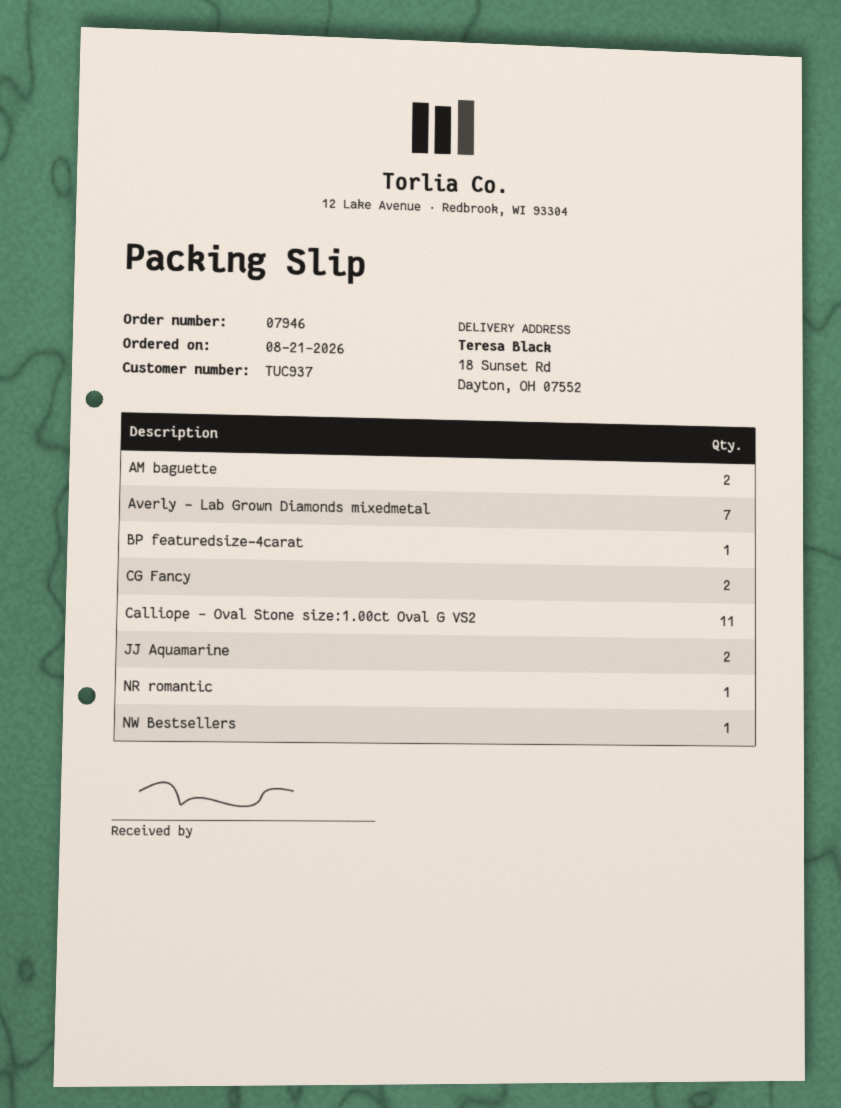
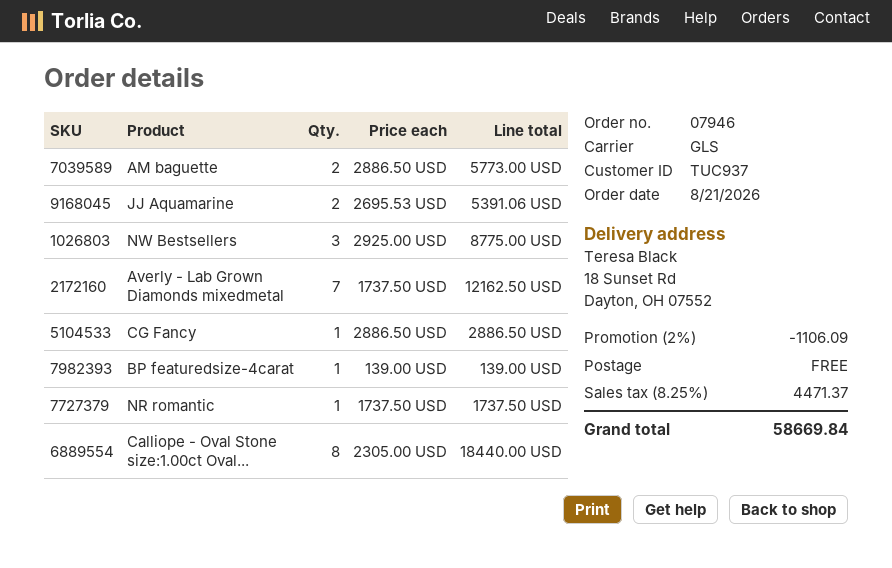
CG Fancy: 2 -> 1
Calliope - Oval Stone size:1.00ct Oval G VS2: 11 -> 8
NW Bestsellers: 1 -> 3

